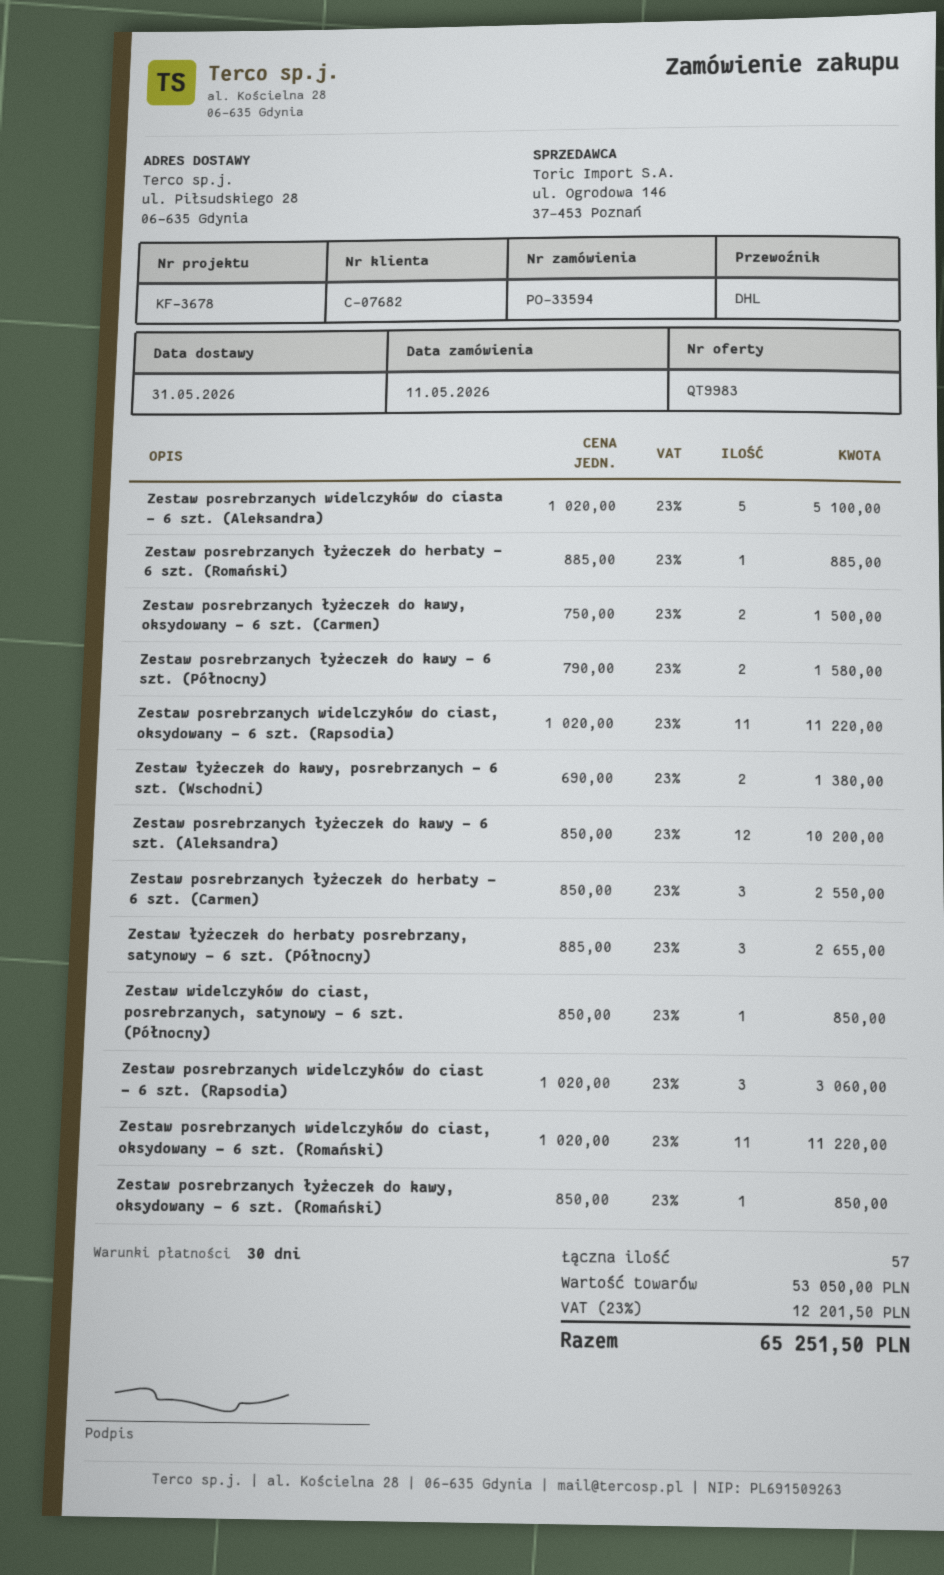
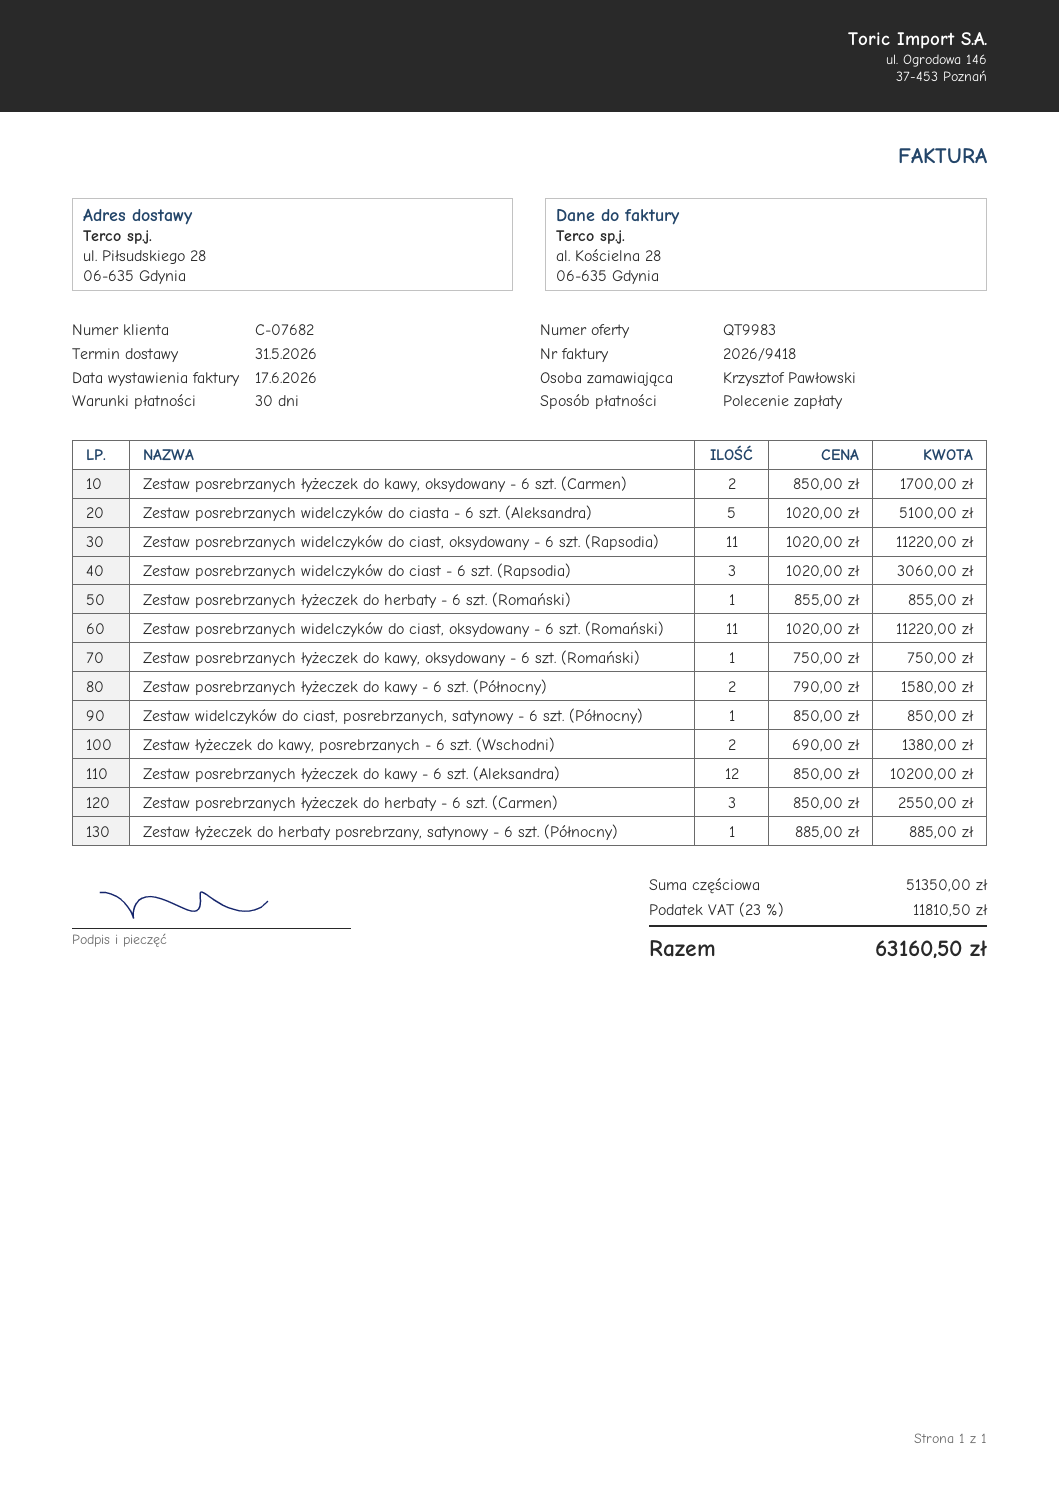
Zestaw posrebrzanych łyżeczek do herbaty - 6 szt. (Romański): 1 x 885.00 = 885.00 -> 1 x 855.00 = 855.00
Zestaw posrebrzanych łyżeczek do kawy, oksydowany - 6 szt. (Carmen): 2 x 750.00 = 1500.00 -> 2 x 850.00 = 1700.00
Zestaw łyżeczek do herbaty posrebrzany, satynowy - 6 szt. (Północny): 3 x 885.00 = 2655.00 -> 1 x 885.00 = 885.00
Zestaw posrebrzanych łyżeczek do kawy, oksydowany - 6 szt. (Romański): 1 x 850.00 = 850.00 -> 1 x 750.00 = 750.00
subtotal: 53050.00 -> 51350.00
tax: 23% = 12201.50 -> 23% = 11810.50
total: 65251.50 -> 63160.50

